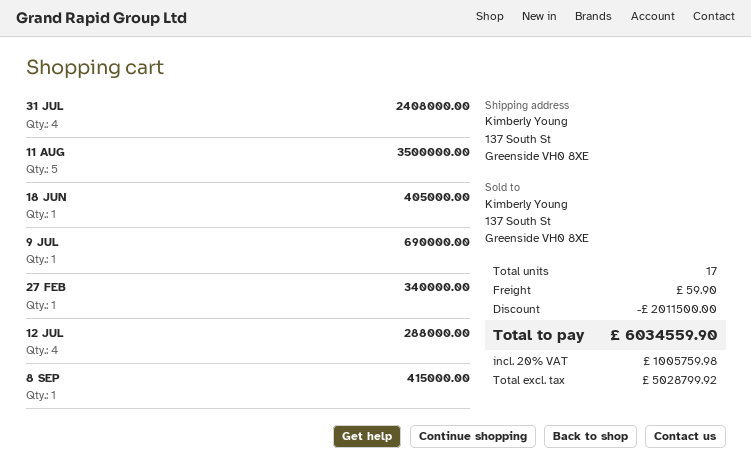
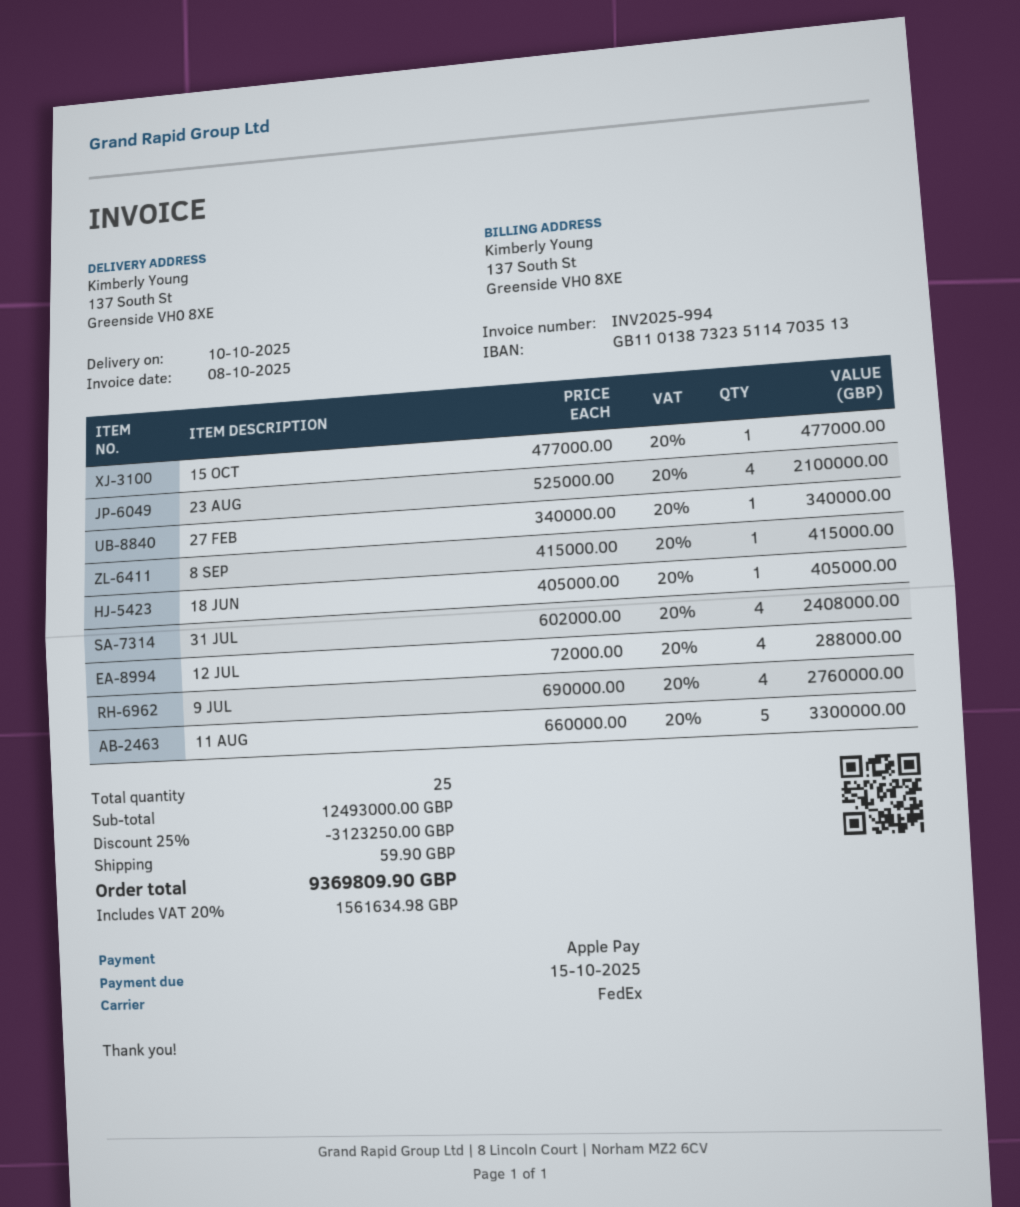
11 AUG: 5 for 3500000.00 -> 5 for 3300000.00
9 JUL: 1 for 690000.00 -> 4 for 2760000.00
15 OCT: none -> 1 for 477000.00
23 AUG: none -> 4 for 2100000.00
total quantity: 17 -> 25
discount: 2011500.00 -> 3123250.00
tax: 20% = 1005759.98 -> 20% = 1561634.98
total: 6034559.90 -> 9369809.90

